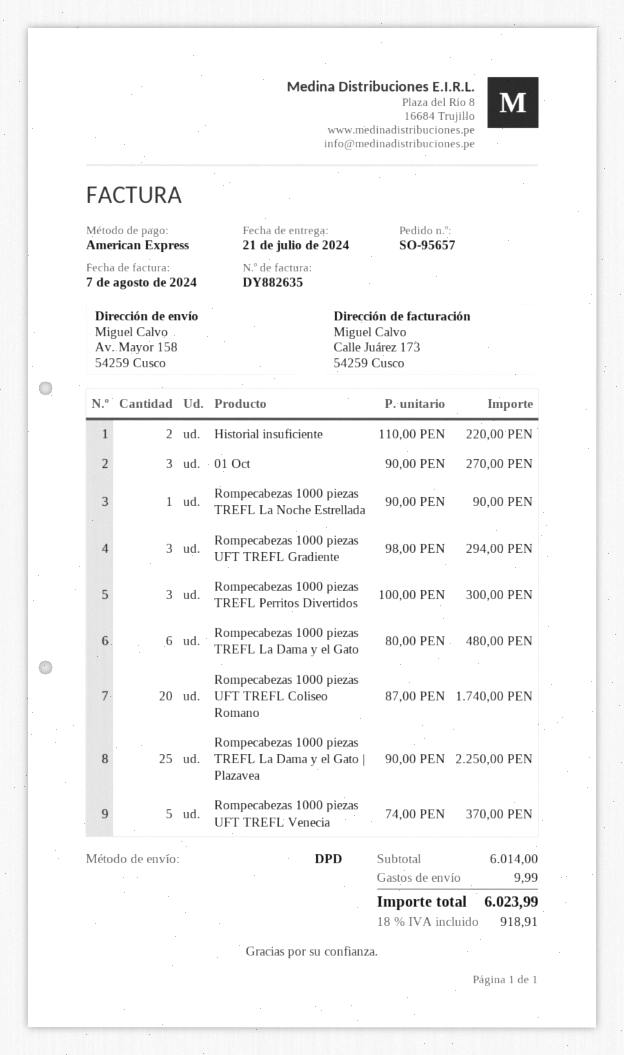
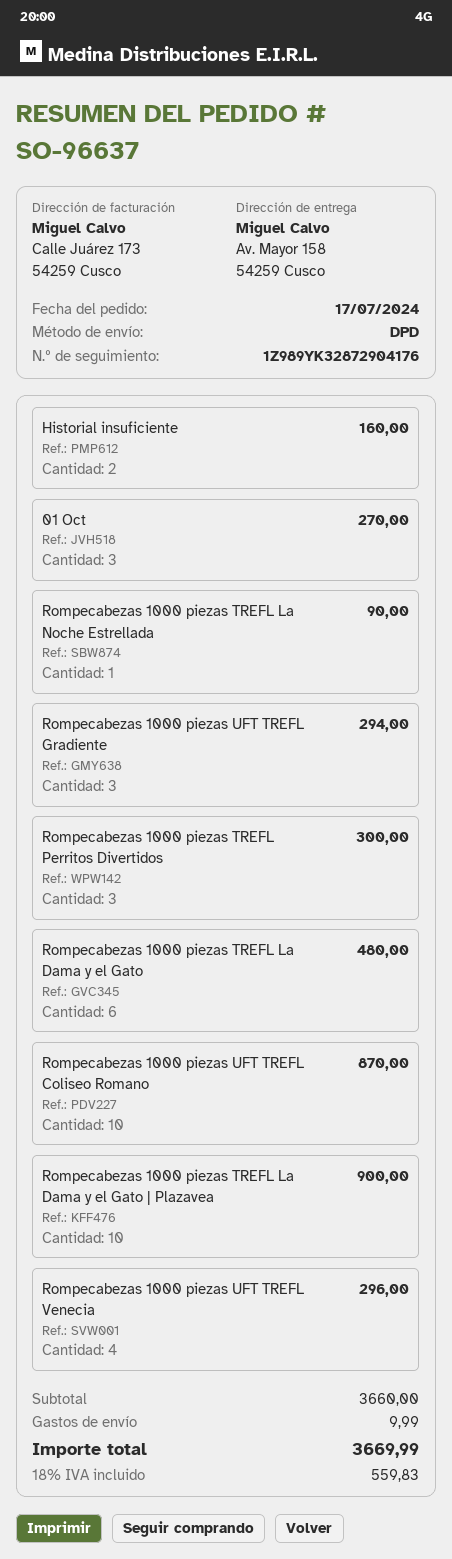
order number: SO-95657 -> SO-96637
Historial insuficiente: 2 for 220.00 -> 2 for 160.00
Rompecabezas 1000 piezas UFT TREFL Coliseo Romano: 20 for 1740.00 -> 10 for 870.00
Rompecabezas 1000 piezas TREFL La Dama y el Gato | Plazavea: 25 for 2250.00 -> 10 for 900.00
Rompecabezas 1000 piezas UFT TREFL Venecia: 5 for 370.00 -> 4 for 296.00
subtotal: 6014.00 -> 3660.00
tax: 18% = 918.91 -> 18% = 559.83
total: 6023.99 -> 3669.99

